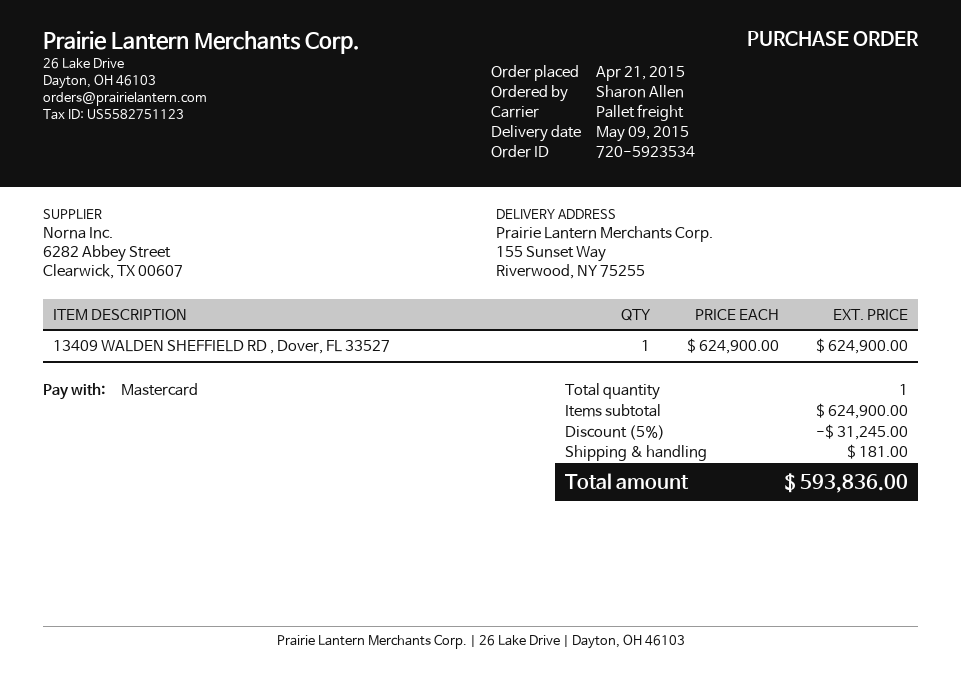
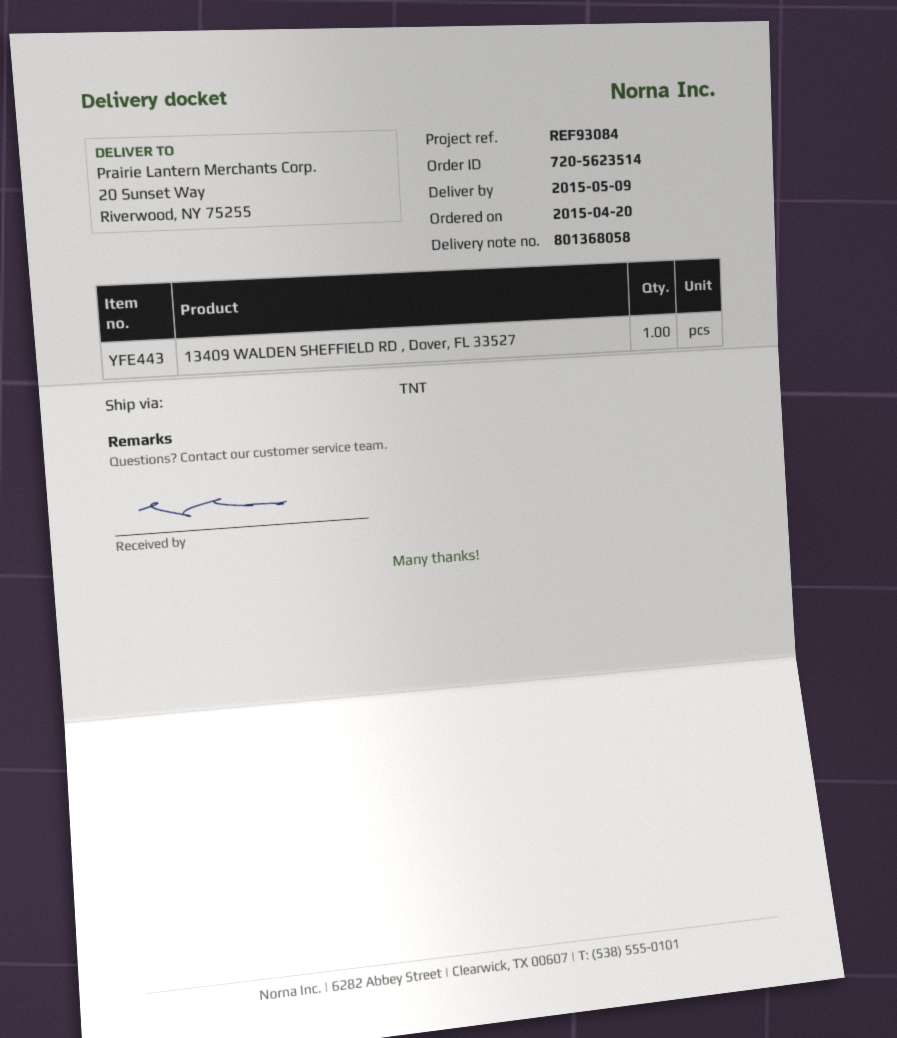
order number: 720-5923534 -> 720-5623514
order date: 2015-04-21 -> 2015-04-20
shipping method: pallet freight -> TNT
ship to: 155 Sunset Way, Riverwood, NY 75255 -> 20 Sunset Way, Riverwood, NY 75255

